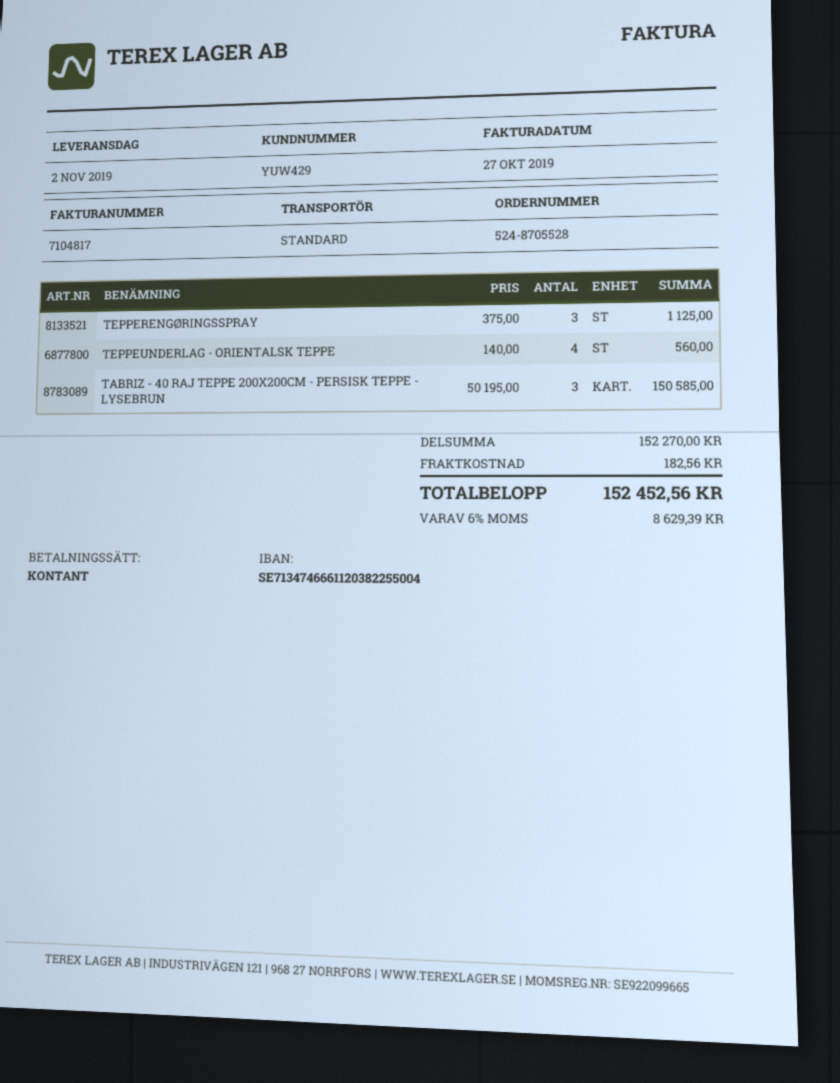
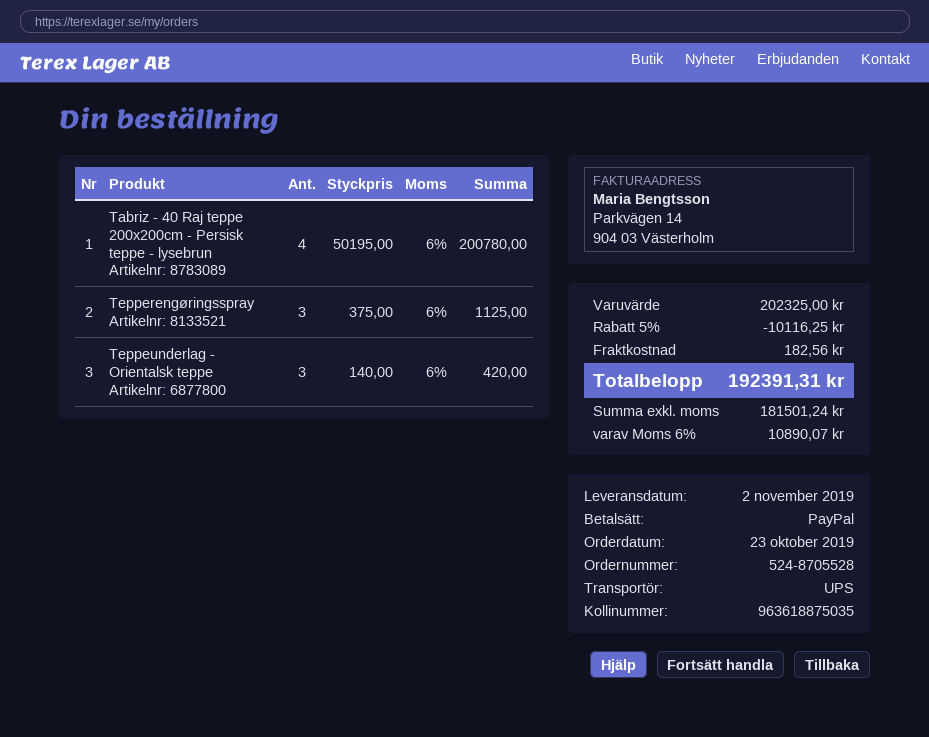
payment method: cash -> PayPal
shipping method: standard -> UPS
TEPPEUNDERLAG - ORIENTALSK TEPPE: 4 x 140.00 = 560.00 -> 3 x 140.00 = 420.00
TABRIZ - 40 RAJ TEPPE 200X200CM - PERSISK TEPPE - LYSEBRUN: 3 x 50195.00 = 150585.00 -> 4 x 50195.00 = 200780.00
subtotal: 152270.00 -> 202325.00
discount: none -> 5% = 10116.25
tax: 6% = 8629.39 -> 6% = 10890.07
total: 152452.56 -> 192391.31

